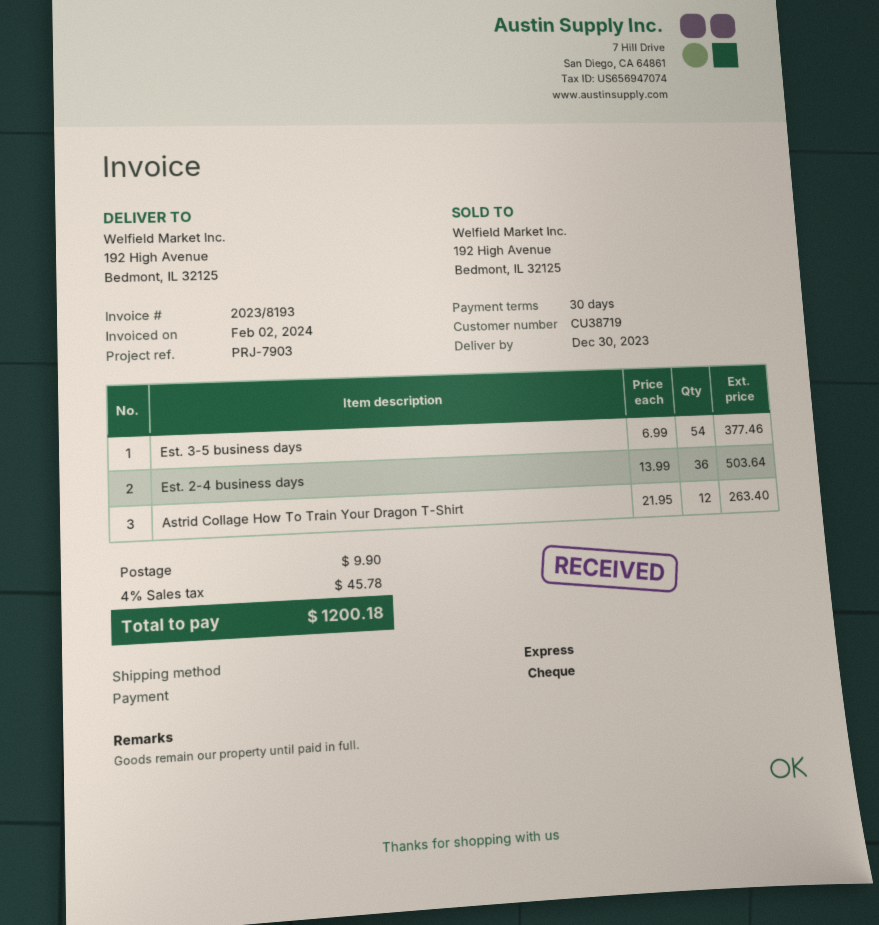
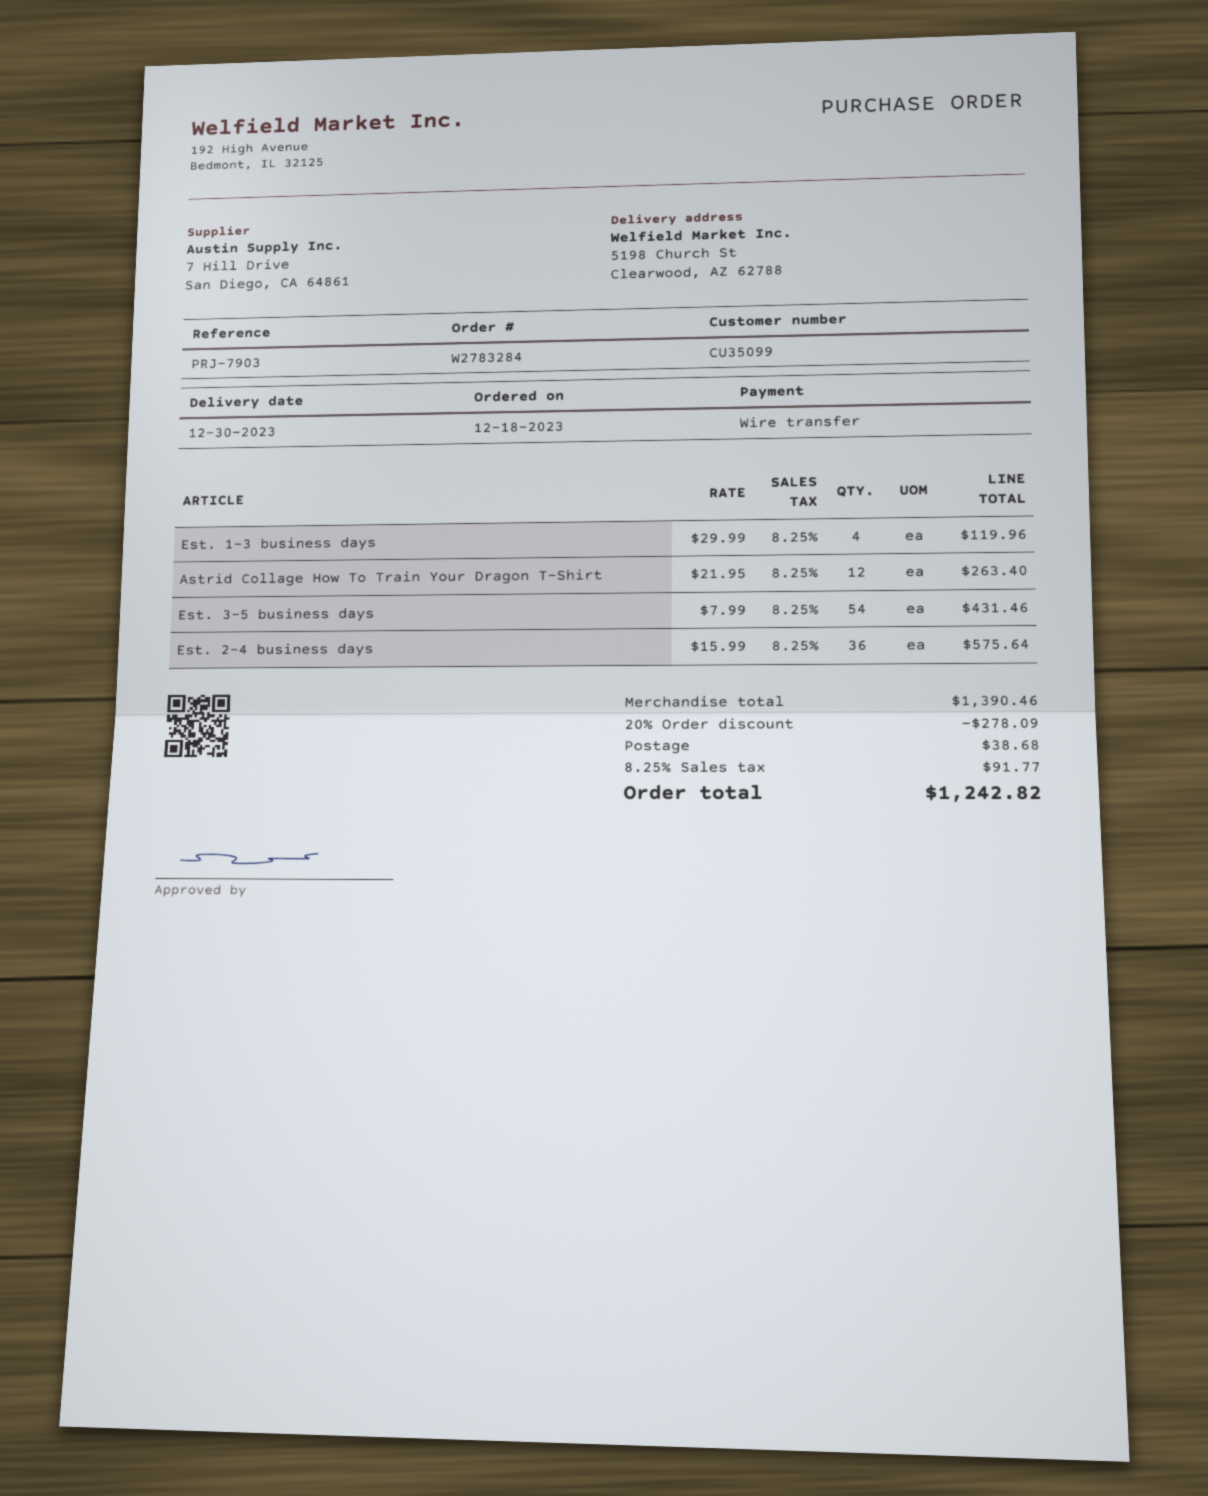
customer number: CU38719 -> CU35099
payment method: cheque -> bank transfer
ship to: 192 High Avenue, Bedmont, IL 32125 -> 5198 Church St, Clearwood, AZ 62788
Est. 3-5 business days: 54 x 6.99 = 377.46 -> 54 x 7.99 = 431.46
Est. 2-4 business days: 36 x 13.99 = 503.64 -> 36 x 15.99 = 575.64
Est. 1-3 business days: none -> 4 x 29.99 = 119.96
discount: none -> 20% = 278.09
shipping: 9.90 -> 38.68
tax: 4% = 45.78 -> 8.25% = 91.77
total: 1200.18 -> 1242.82

